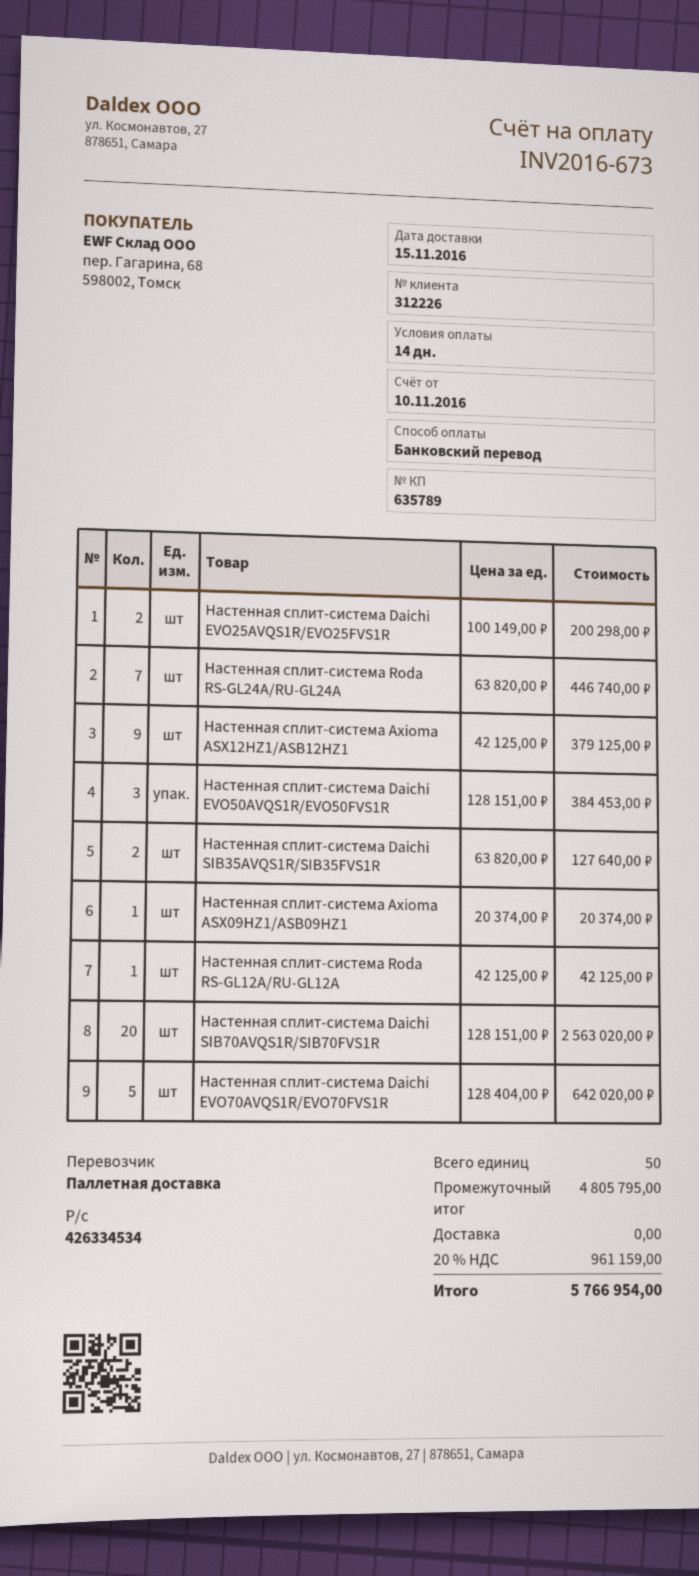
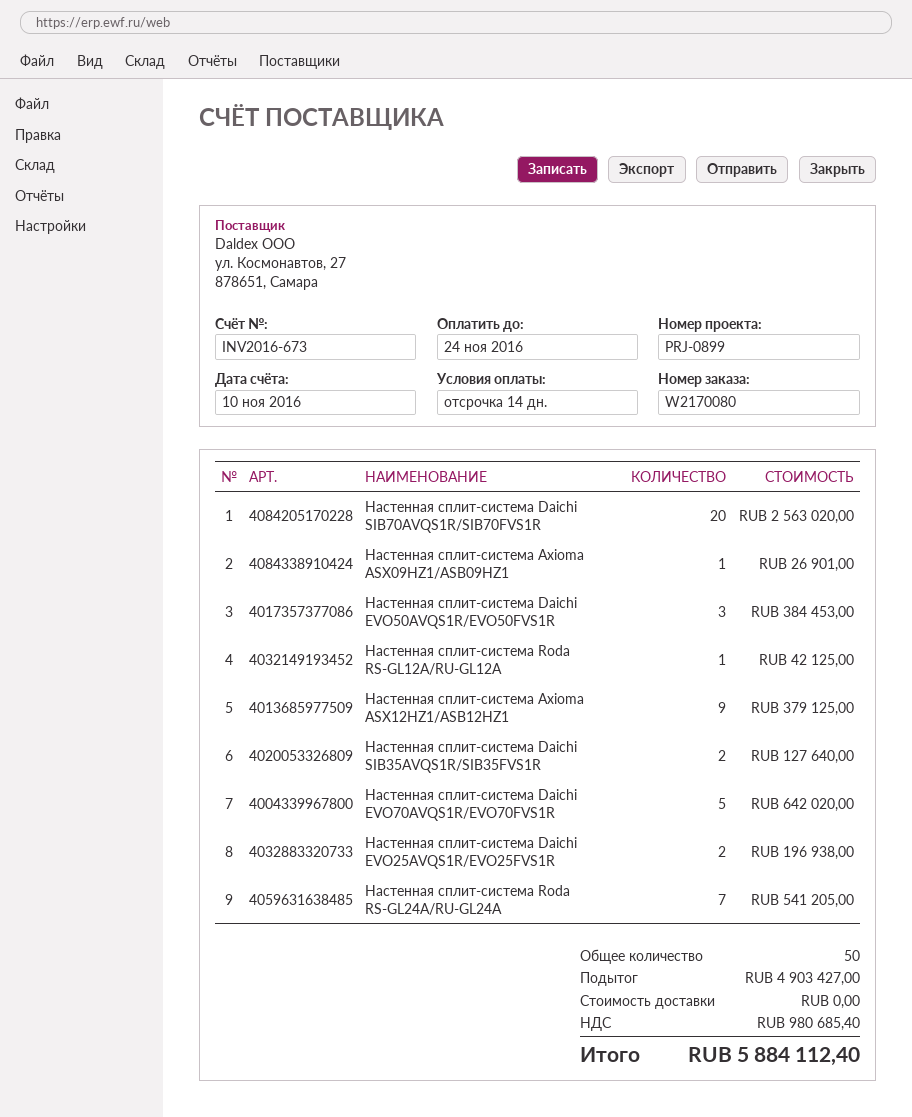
Настенная сплит-система Daichi EVO25AVQS1R/EVO25FVS1R: 2 for 200298.00 -> 2 for 196938.00
Настенная сплит-система Roda RS-GL24A/RU-GL24A: 7 for 446740.00 -> 7 for 541205.00
Настенная сплит-система Axioma ASX09HZ1/ASB09HZ1: 1 for 20374.00 -> 1 for 26901.00
subtotal: 4805795.00 -> 4903427.00
tax: 961159.00 -> 980685.40
total: 5766954.00 -> 5884112.40

